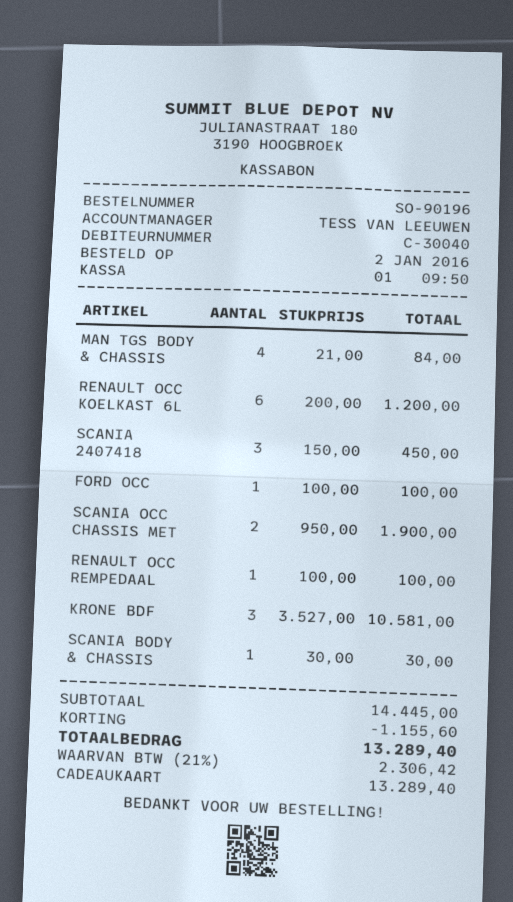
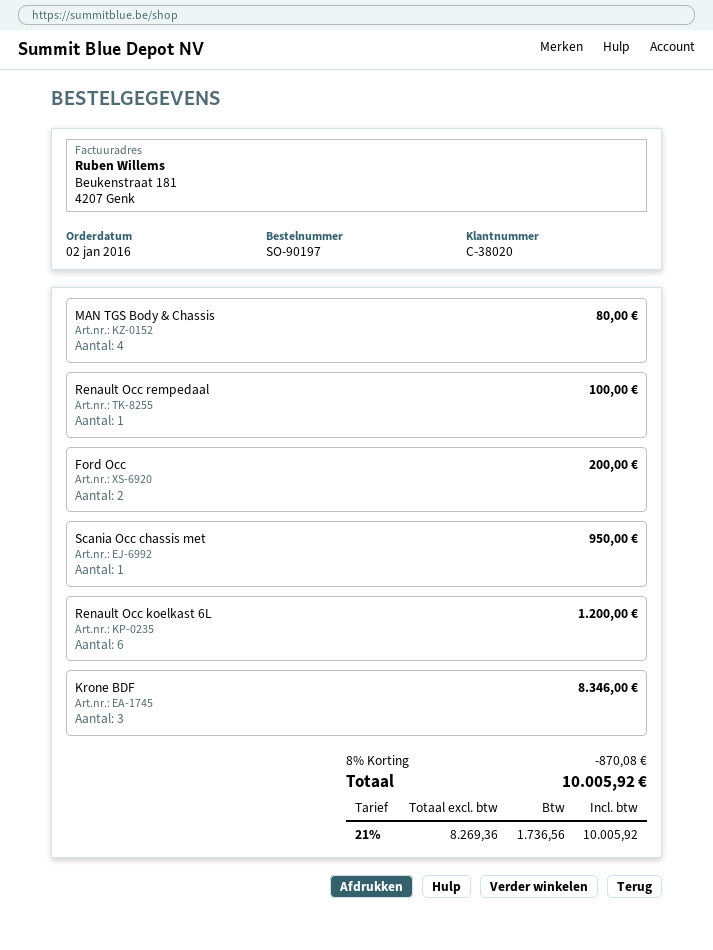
order number: SO-90196 -> SO-90197
customer number: C-30040 -> C-38020
MAN TGS BODY & CHASSIS: 4 for 84.00 -> 4 for 80.00
SCANIA 2407418: 3 for 450.00 -> none
FORD OCC: 1 for 100.00 -> 2 for 200.00
SCANIA OCC CHASSIS MET: 2 for 1900.00 -> 1 for 950.00
KRONE BDF: 3 for 10581.00 -> 3 for 8346.00
SCANIA BODY & CHASSIS: 1 for 30.00 -> none
discount: 1155.60 -> 870.08
tax: 21% = 2306.42 -> 21% = 1736.56
total: 13289.40 -> 10005.92

